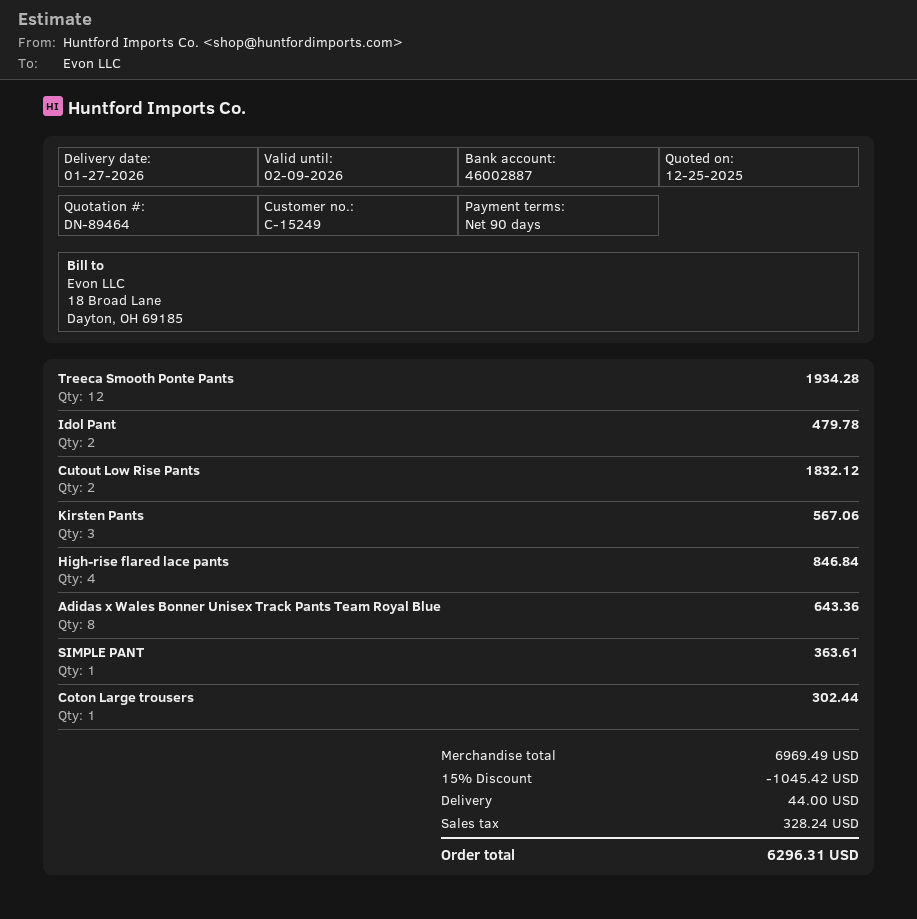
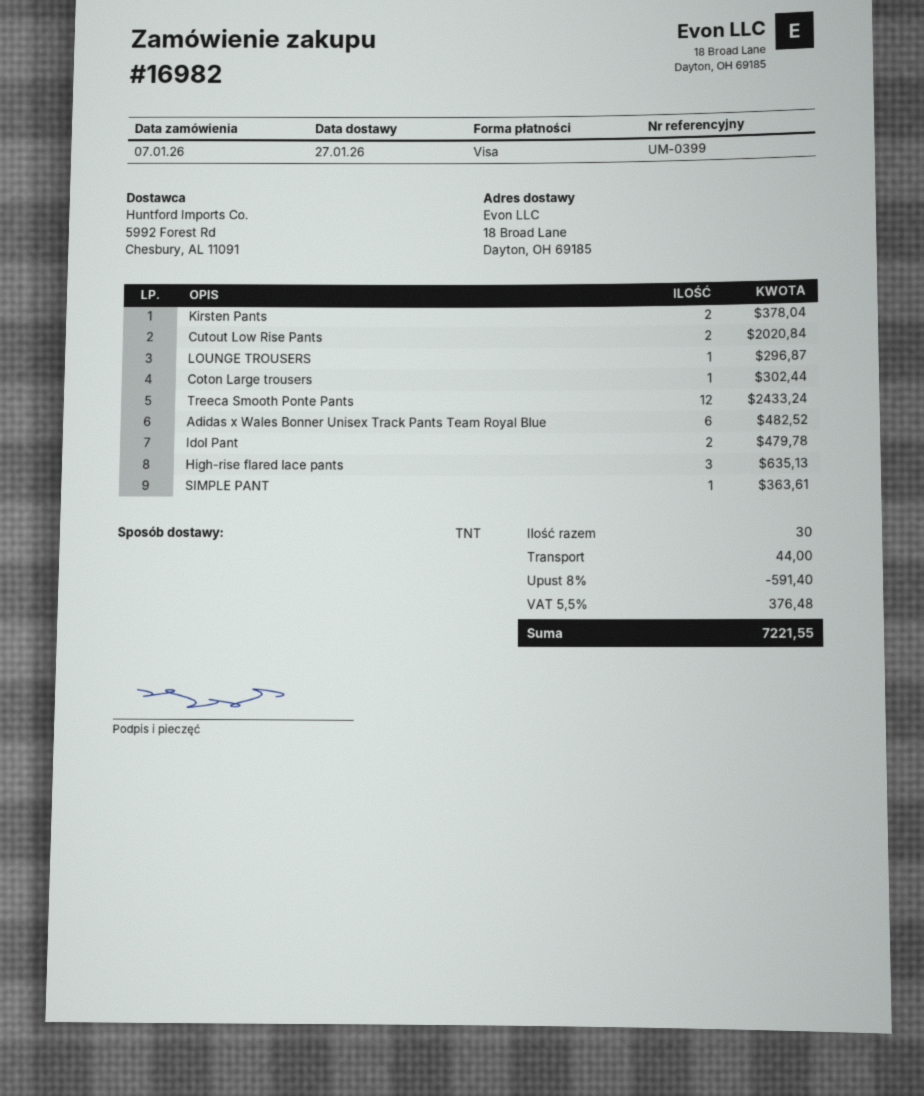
Treeca Smooth Ponte Pants: 12 for 1934.28 -> 12 for 2433.24
Cutout Low Rise Pants: 2 for 1832.12 -> 2 for 2020.84
Kirsten Pants: 3 for 567.06 -> 2 for 378.04
High-rise flared lace pants: 4 for 846.84 -> 3 for 635.13
Adidas x Wales Bonner Unisex Track Pants Team Royal Blue: 8 for 643.36 -> 6 for 482.52
LOUNGE TROUSERS: none -> 1 for 296.87
discount: 15% = 1045.42 -> 8% = 591.40
tax: 328.24 -> 376.48
total: 6296.31 -> 7221.55

